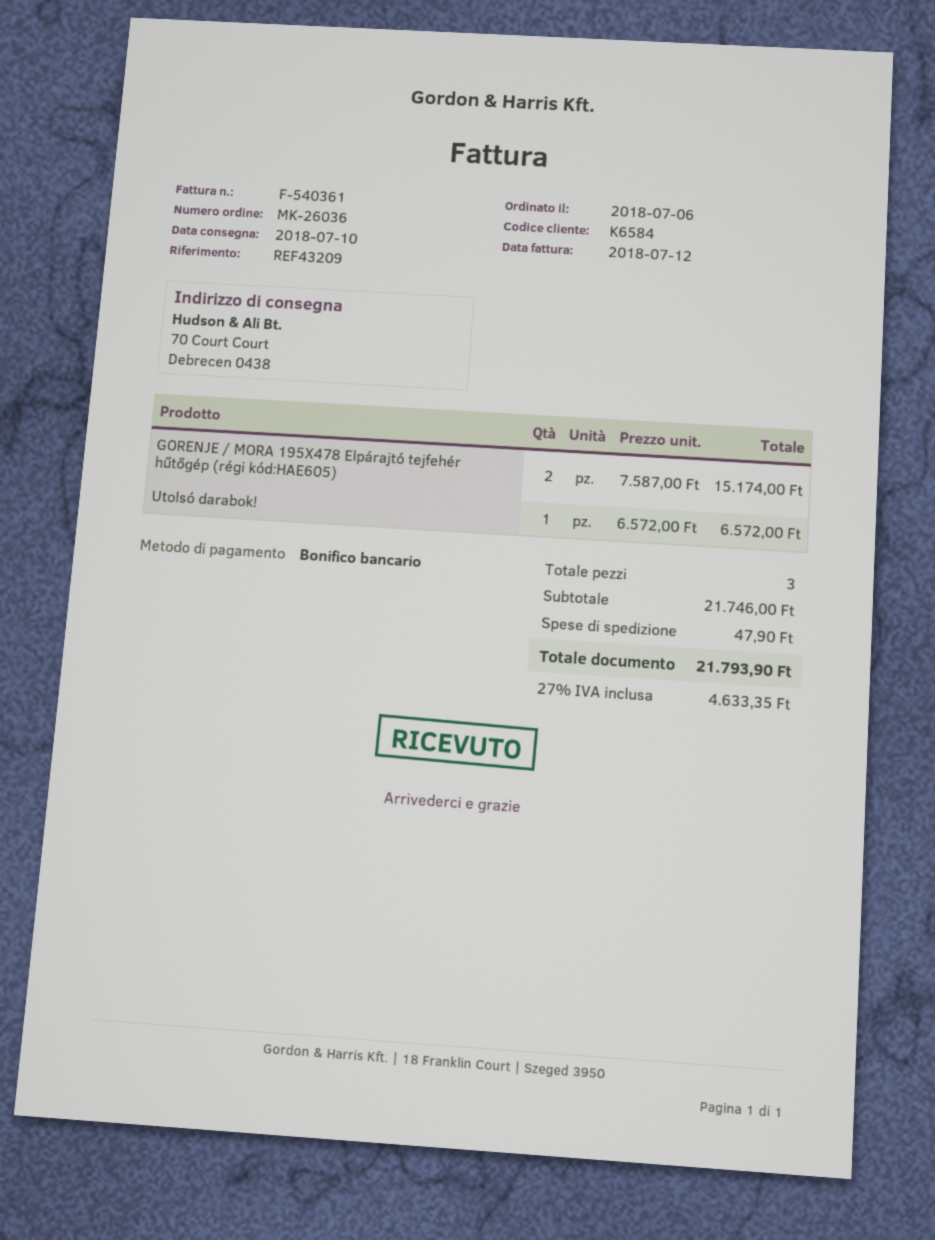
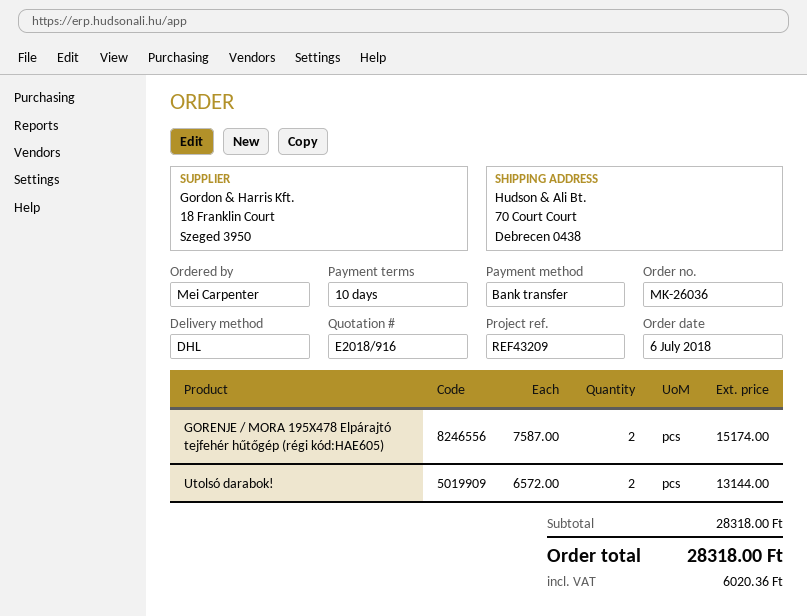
Utolsó darabok!: 1 x 6572.00 = 6572.00 -> 2 x 6572.00 = 13144.00
subtotal: 21746.00 -> 28318.00
shipping: 47.90 -> none
tax: 4633.35 -> 6020.36
total: 21793.90 -> 28318.00

